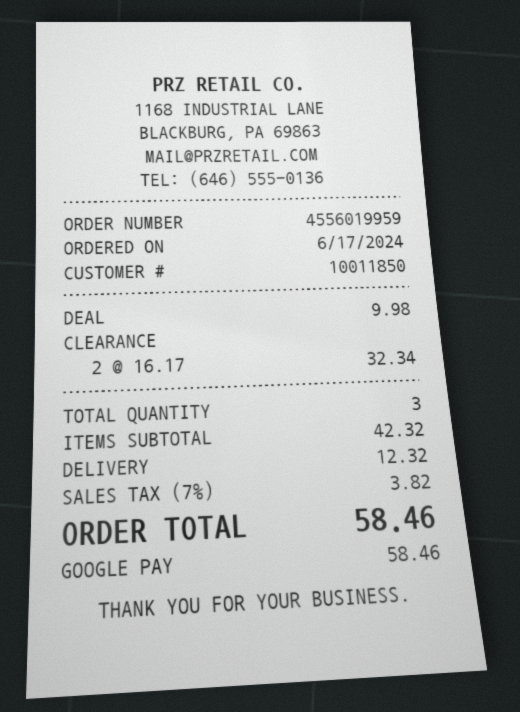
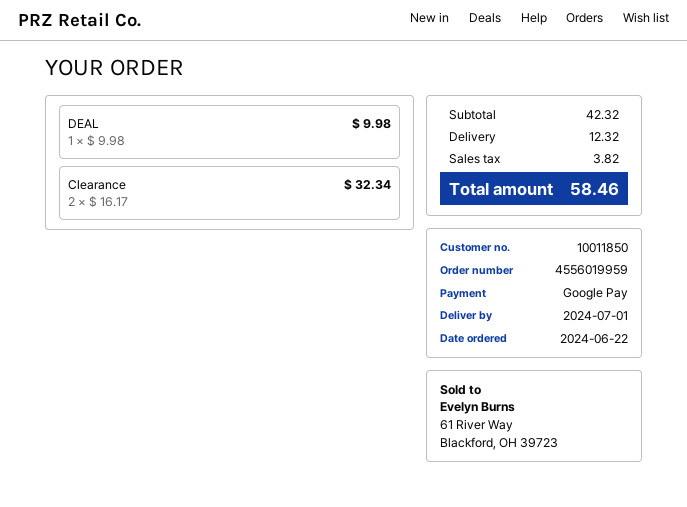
order date: 2024-06-17 -> 2024-06-22

